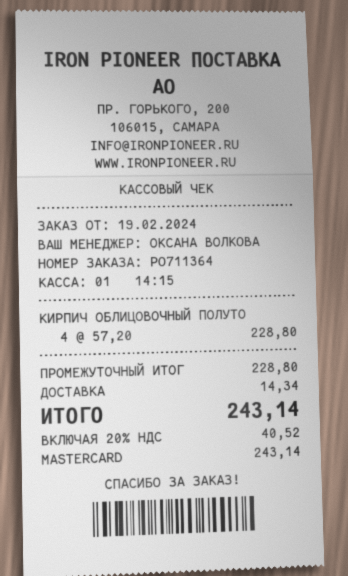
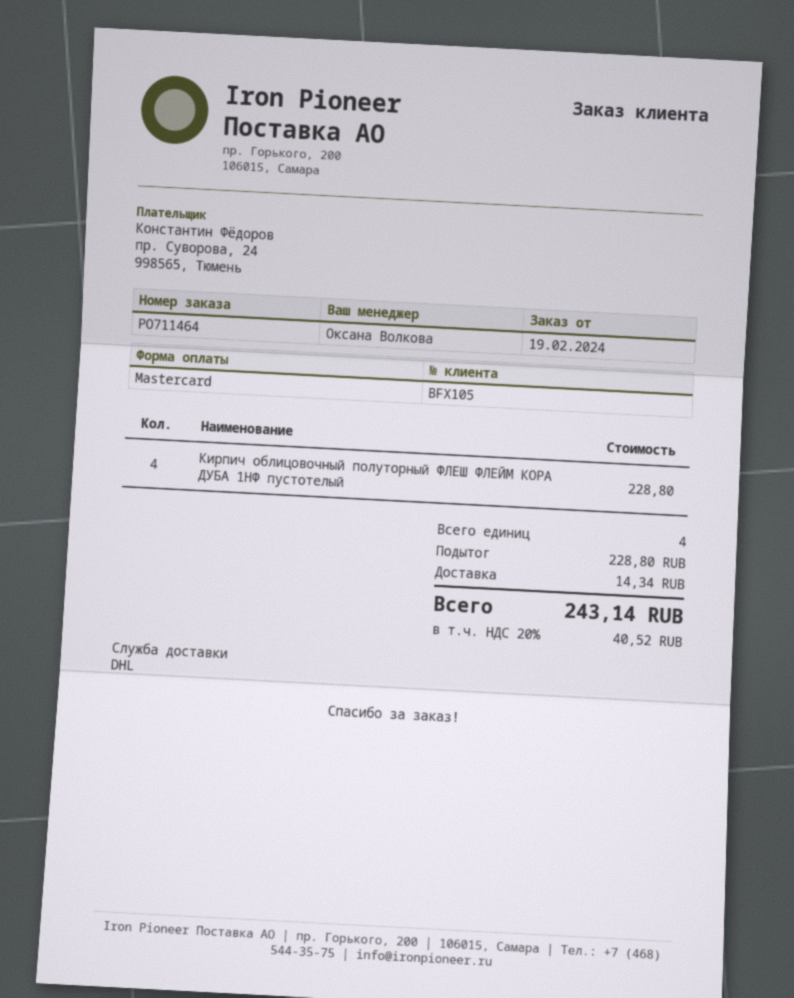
order number: PO711364 -> PO711464

